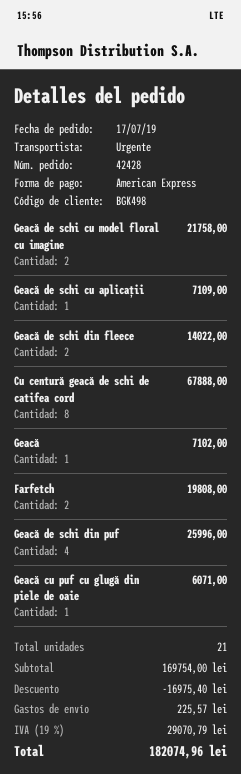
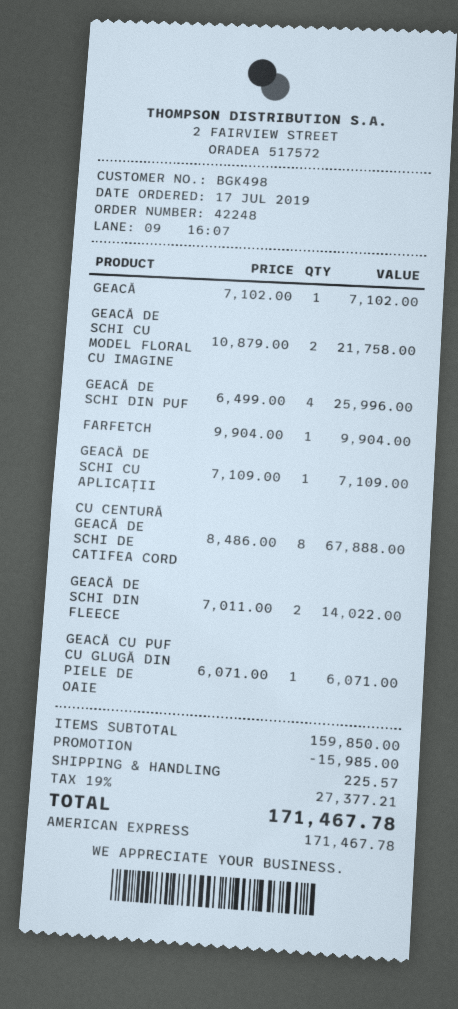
order number: 42428 -> 42248
Farfetch: 2 for 19808.00 -> 1 for 9904.00
subtotal: 169754.00 -> 159850.00
discount: 16975.40 -> 15985.00
tax: 19% = 29070.79 -> 19% = 27377.21
total: 182074.96 -> 171467.78

